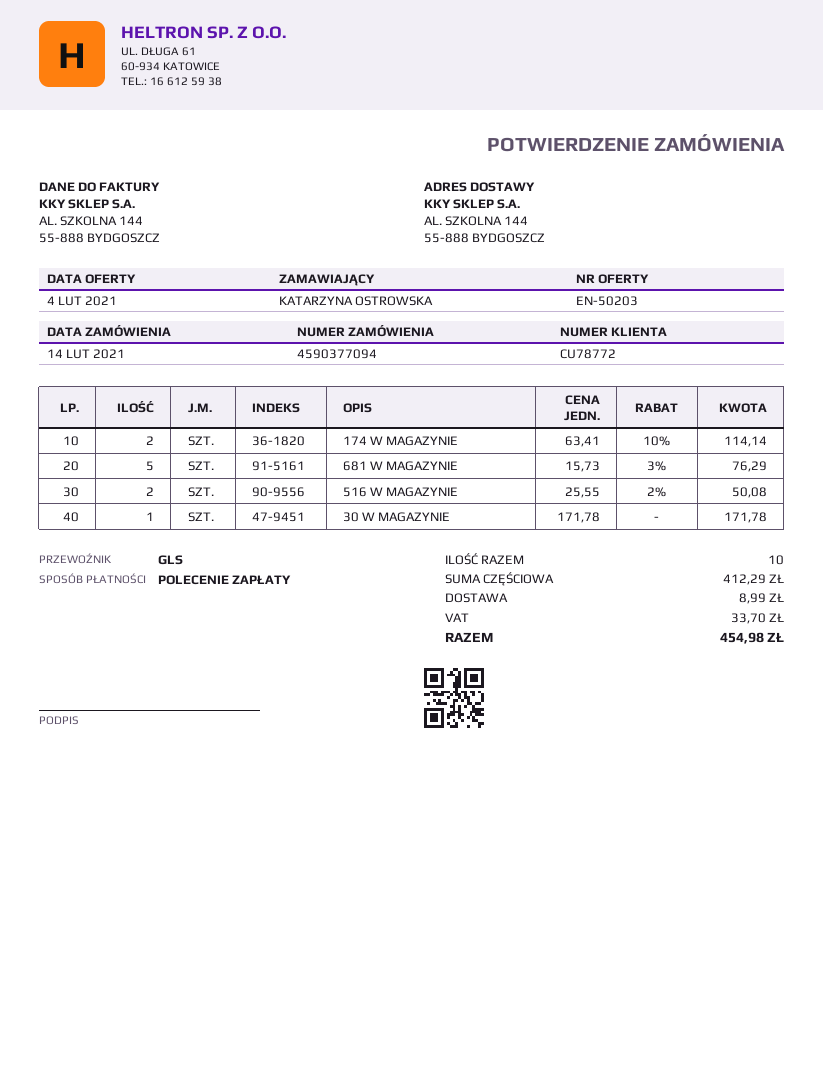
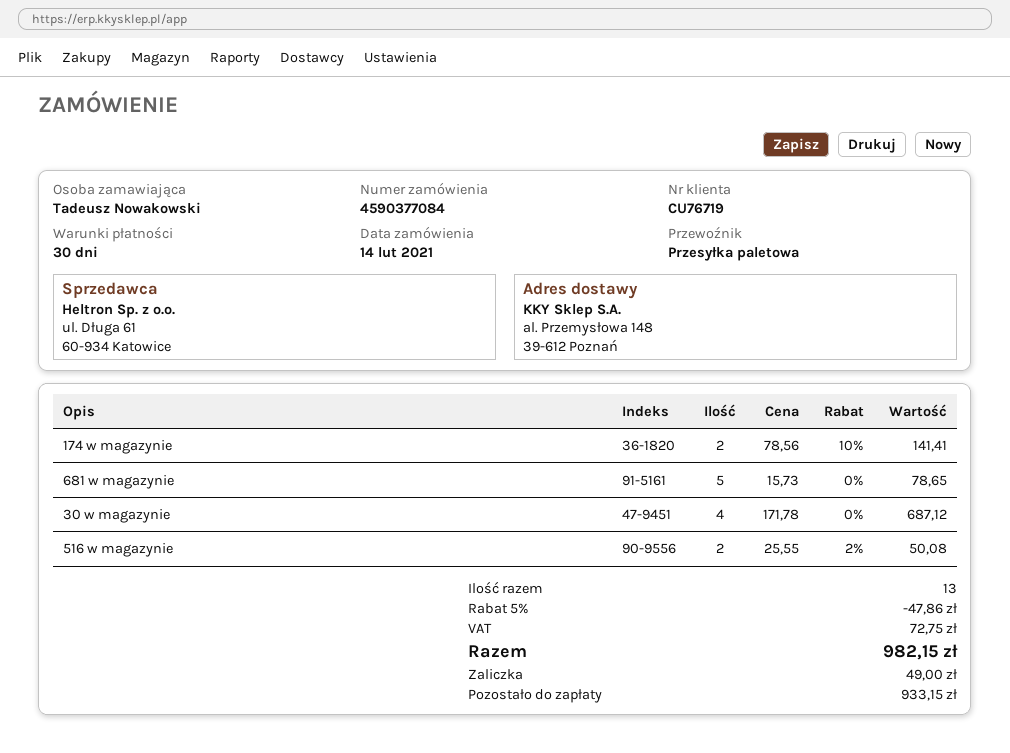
order number: 4590377094 -> 4590377084
customer number: CU78772 -> CU76719
ordered by: KATARZYNA OSTROWSKA -> Tadeusz Nowakowski
shipping method: GLS -> pallet freight
ship to: AL. SZKOLNA 144, 55-888 BYDGOSZCZ -> al. Przemysłowa 148, 39-612 Poznań
174 W MAGAZYNIE: 2 x 63.41 - 10% = 114.14 -> 2 x 78.56 - 10% = 141.41
681 W MAGAZYNIE: 5 x 15.73 - 3% = 76.29 -> 5 x 15.73 = 78.65
30 W MAGAZYNIE: 1 x 171.78 = 171.78 -> 4 x 171.78 = 687.12
total quantity: 10 -> 13
discount: none -> 5% = 47.86
shipping: 8.99 -> none
tax: 33.70 -> 72.75
total: 454.98 -> 982.15

